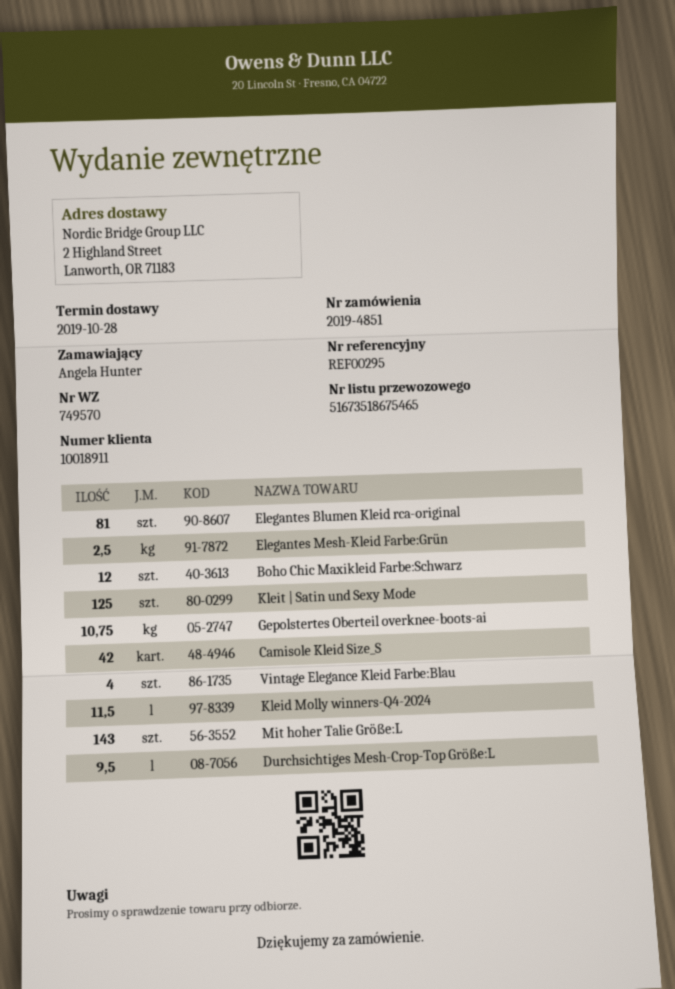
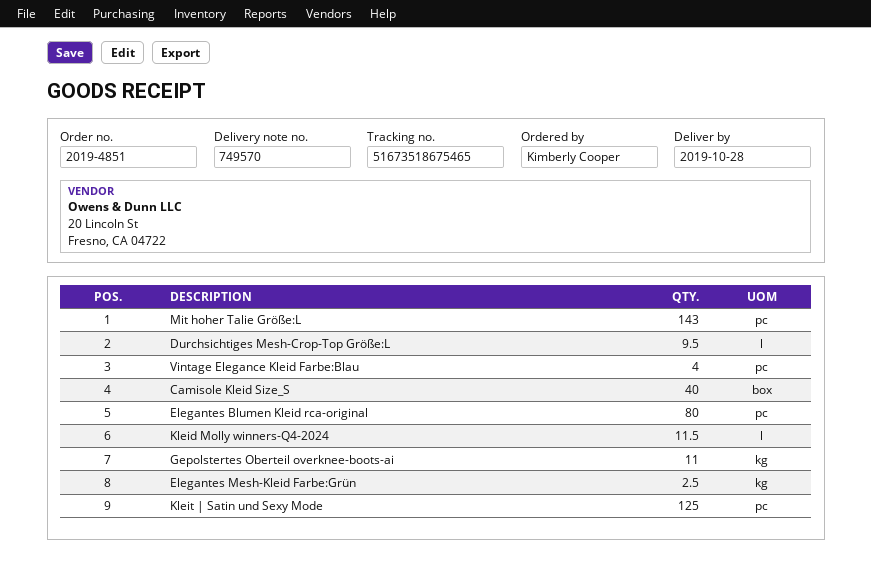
ordered by: Angela Hunter -> Kimberly Cooper
Elegantes Blumen Kleid rca-original: 81 -> 80
Boho Chic Maxikleid Farbe:Schwarz: 12 -> none
Gepolstertes Oberteil overknee-boots-ai: 10.75 -> 11
Camisole Kleid Size_S: 42 -> 40

